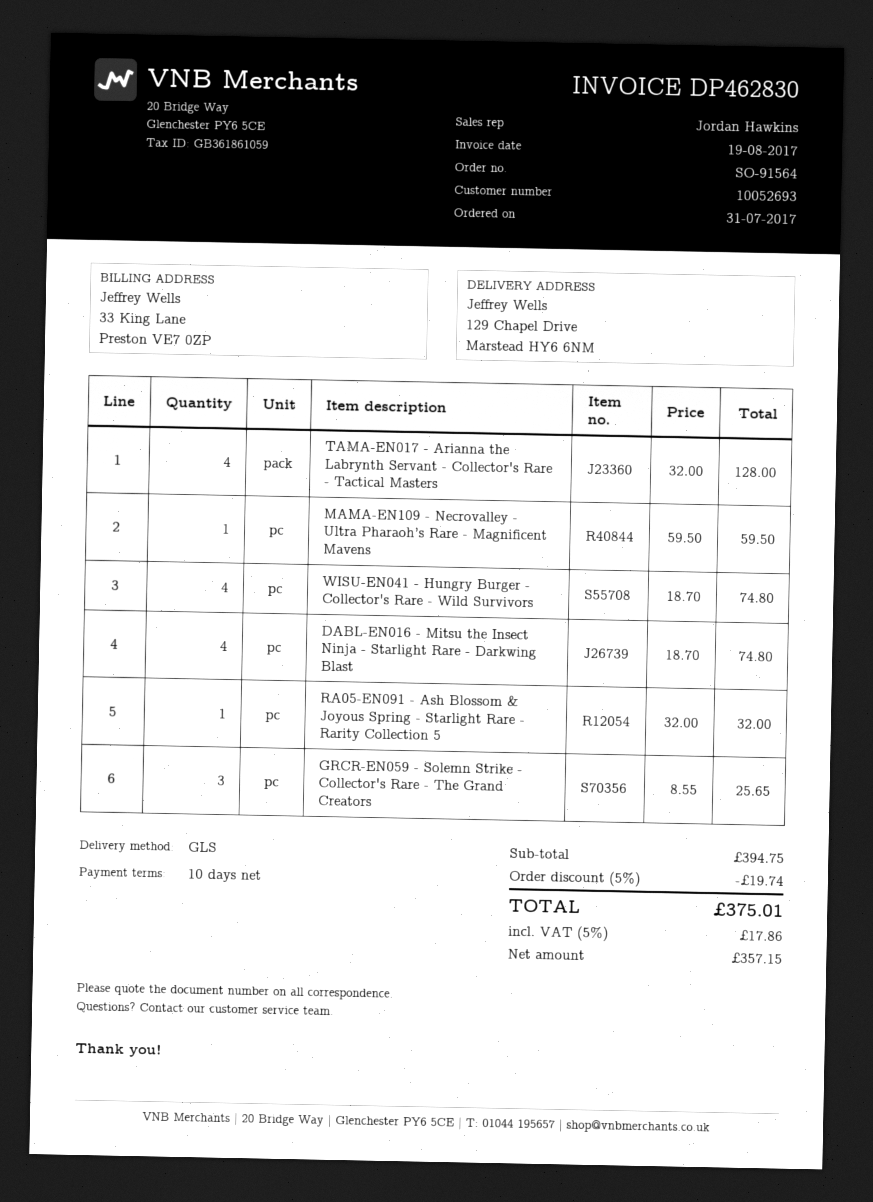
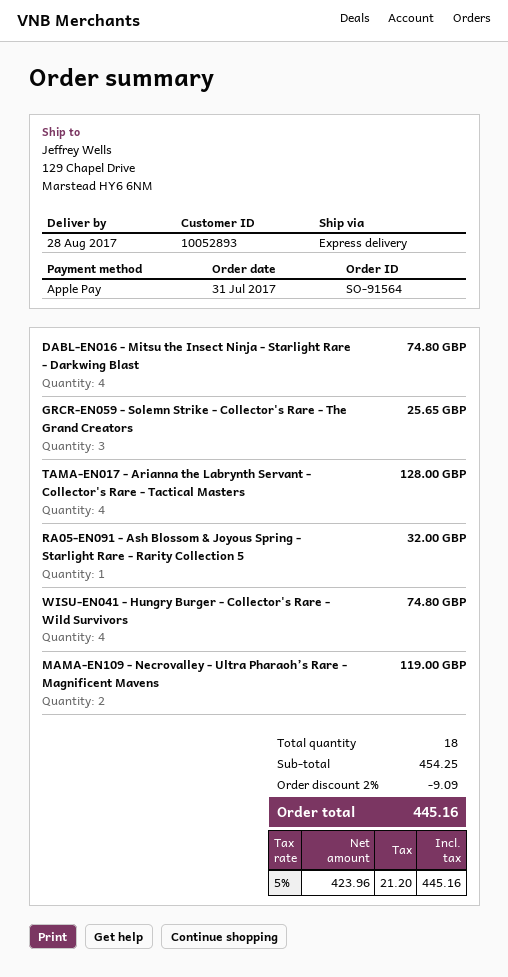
customer number: 10052693 -> 10052893
shipping method: GLS -> express
MAMA-EN109 - Necrovalley - Ultra Pharaoh’s Rare - Magnificent Mavens: 1 for 59.50 -> 2 for 119.00
subtotal: 394.75 -> 454.25
discount: 5% = 19.74 -> 2% = 9.09
net: 357.15 -> 423.96
tax: 5% = 17.86 -> 5% = 21.20
total: 375.01 -> 445.16

